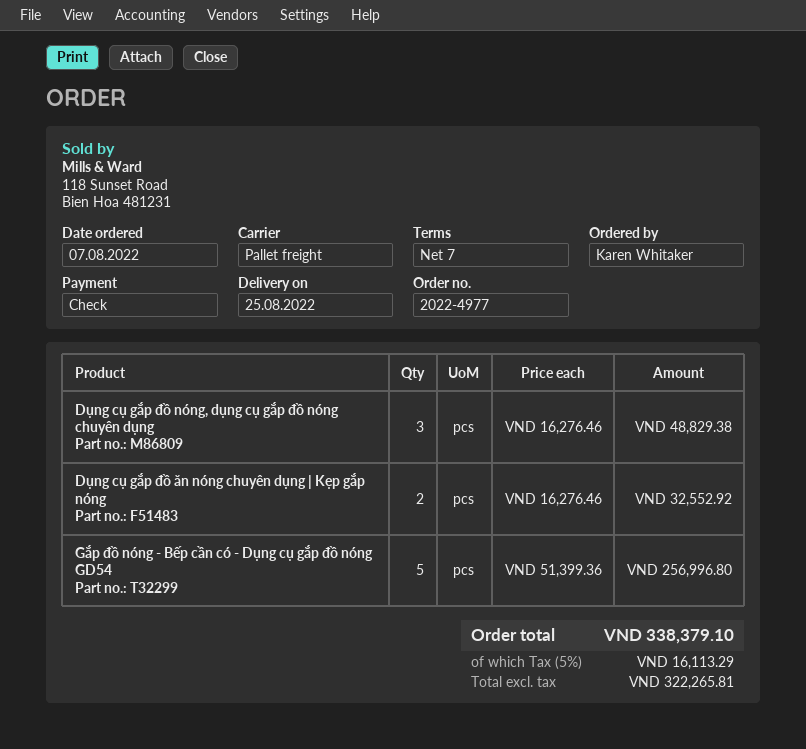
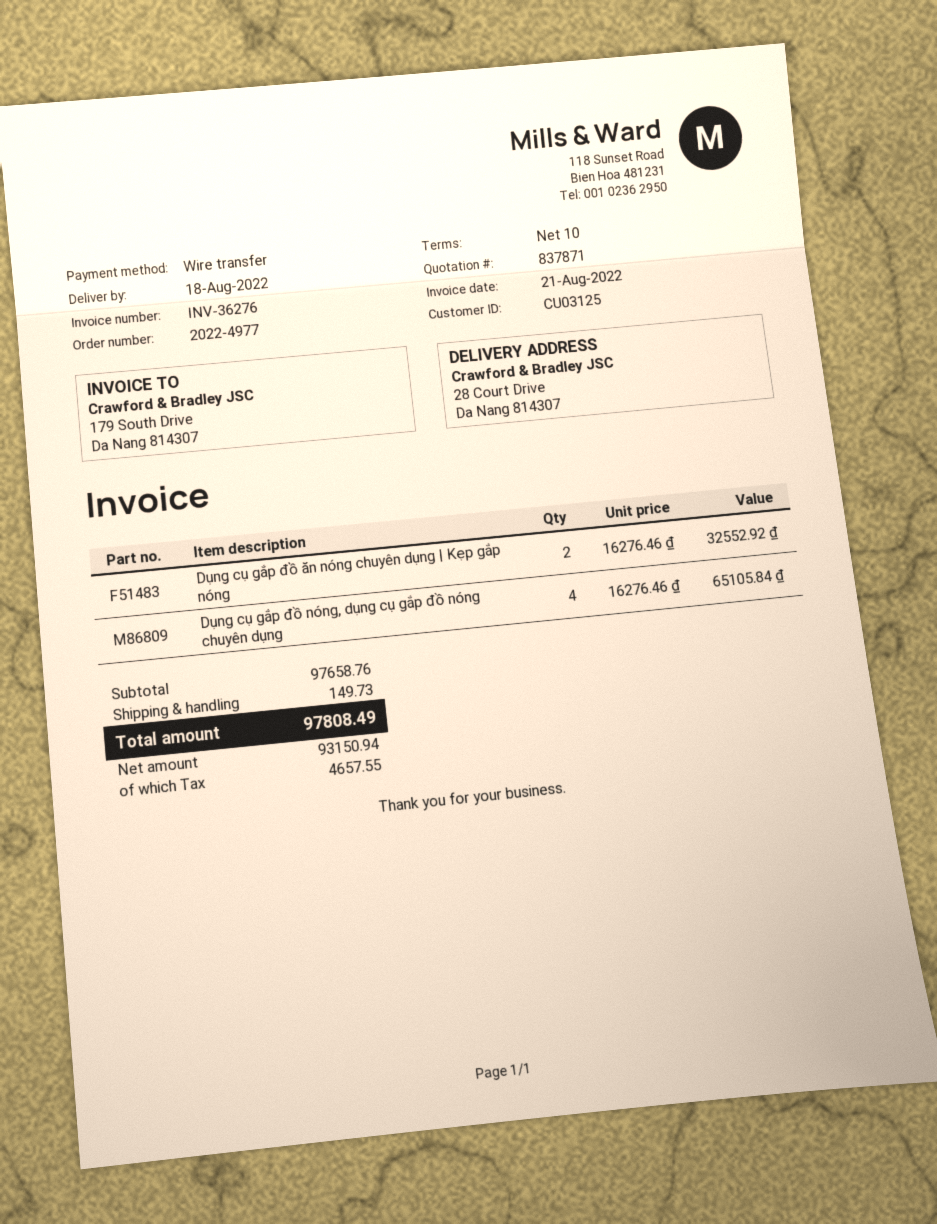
delivery date: 2022-08-25 -> 2022-08-18
payment terms: 7 days -> 10 days
payment method: cheque -> bank transfer
Dụng cụ gắp đồ nóng, dụng cụ gắp đồ nóng chuyên dụng: 3 x 16276.46 = 48829.38 -> 4 x 16276.46 = 65105.84
Gắp đồ nóng - Bếp cần có - Dụng cụ gắp đồ nóng GD54: 5 x 51399.36 = 256996.80 -> none
shipping: none -> 149.73
net: 322265.81 -> 93150.94
tax: 16113.29 -> 4657.55
total: 338379.10 -> 97808.49

